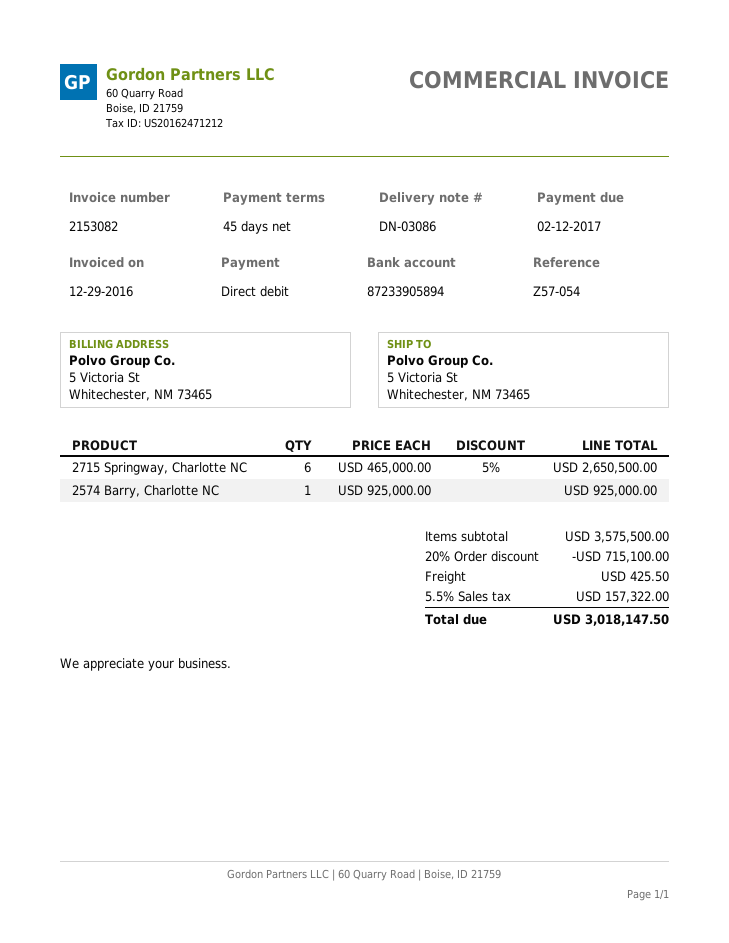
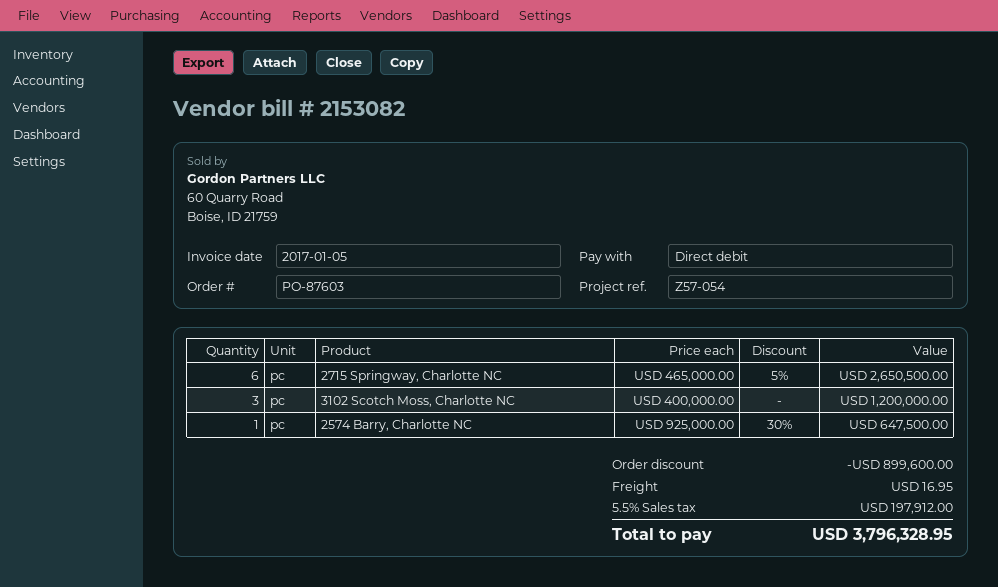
invoice date: 2016-12-29 -> 2017-01-05
2574 Barry, Charlotte NC: 1 x 925000.00 = 925000.00 -> 1 x 925000.00 - 30% = 647500.00
3102 Scotch Moss, Charlotte NC: none -> 3 x 400000.00 = 1200000.00
discount: 715100.00 -> 899600.00
shipping: 425.50 -> 16.95
tax: 5.5% = 157322.00 -> 5.5% = 197912.00
total: 3018147.50 -> 3796328.95

